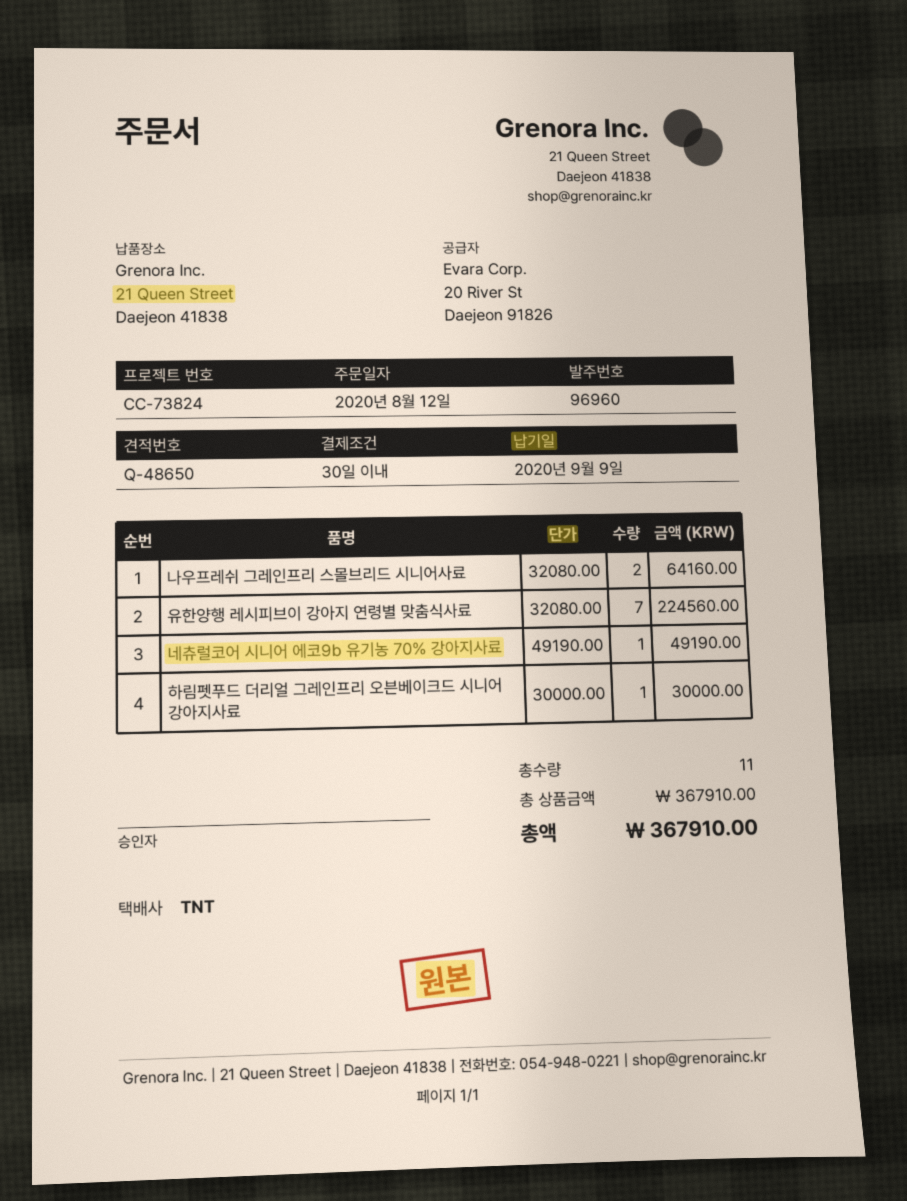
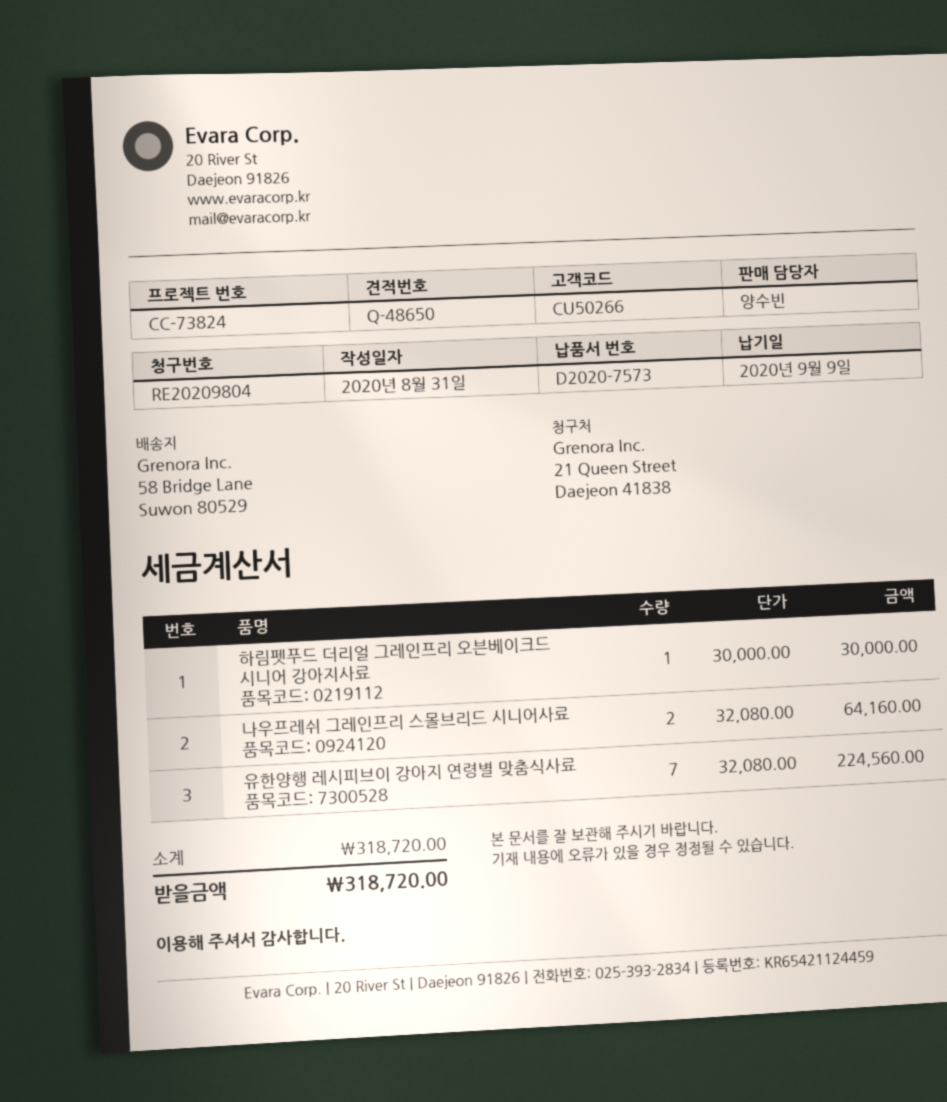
ship to: 21 Queen Street, Daejeon 41838 -> 58 Bridge Lane, Suwon 80529
네츄럴코어 시니어 에코9b 유기농 70% 강아지사료: 1 x 49190.00 = 49190.00 -> none
subtotal: 367910.00 -> 318720.00
total: 367910.00 -> 318720.00

